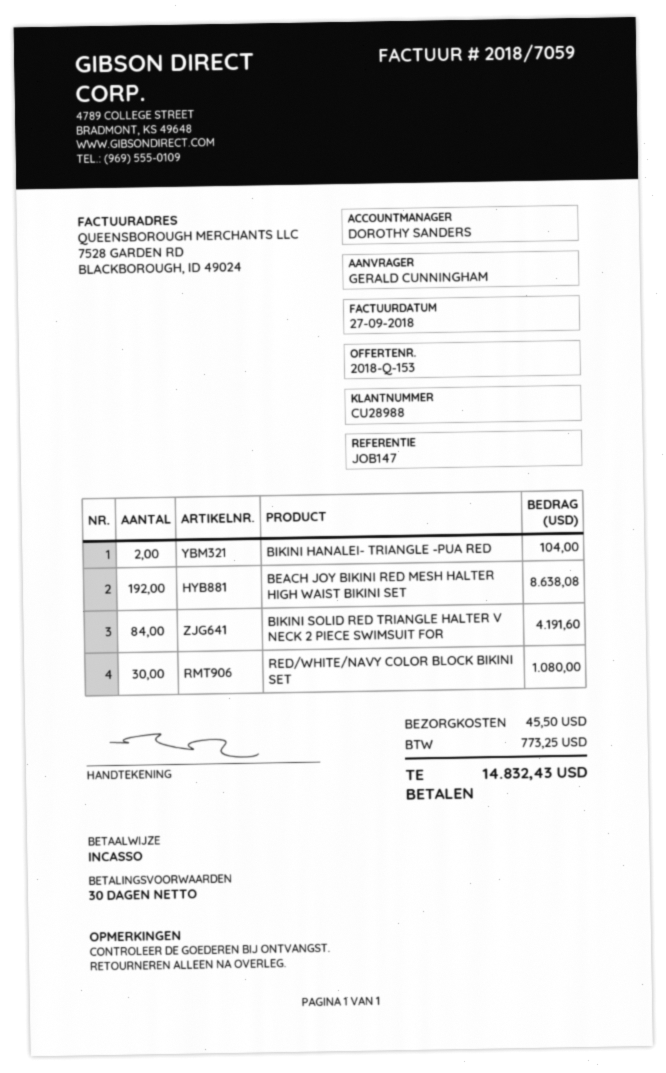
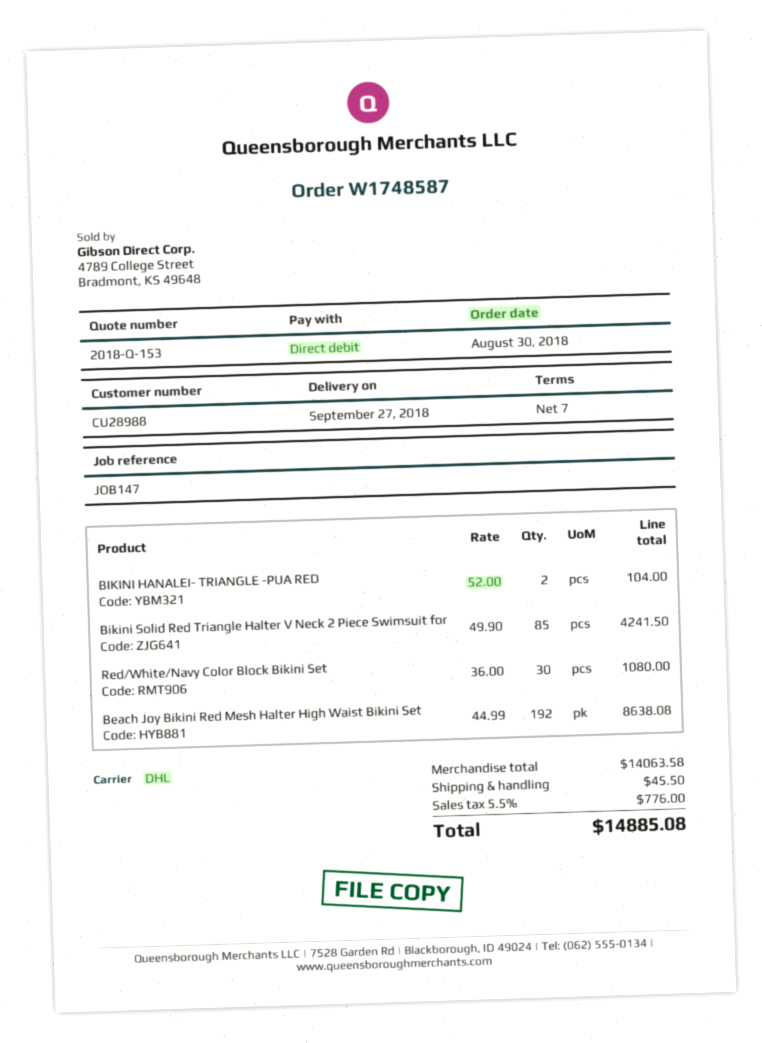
payment terms: 30 days -> 7 days
BIKINI SOLID RED TRIANGLE HALTER V NECK 2 PIECE SWIMSUIT FOR: 84 for 4191.60 -> 85 for 4241.50
tax: 773.25 -> 776.00
total: 14832.43 -> 14885.08

